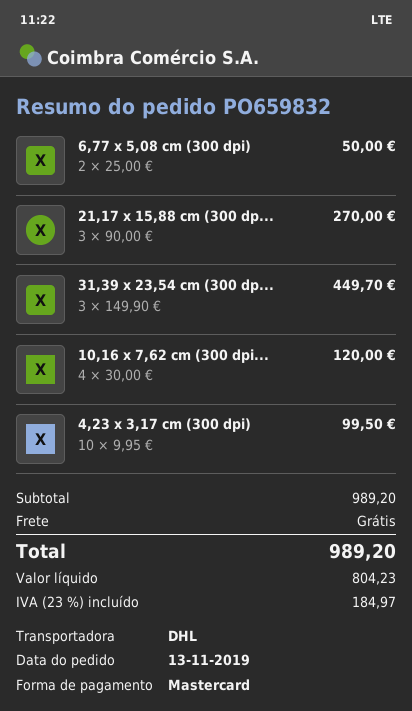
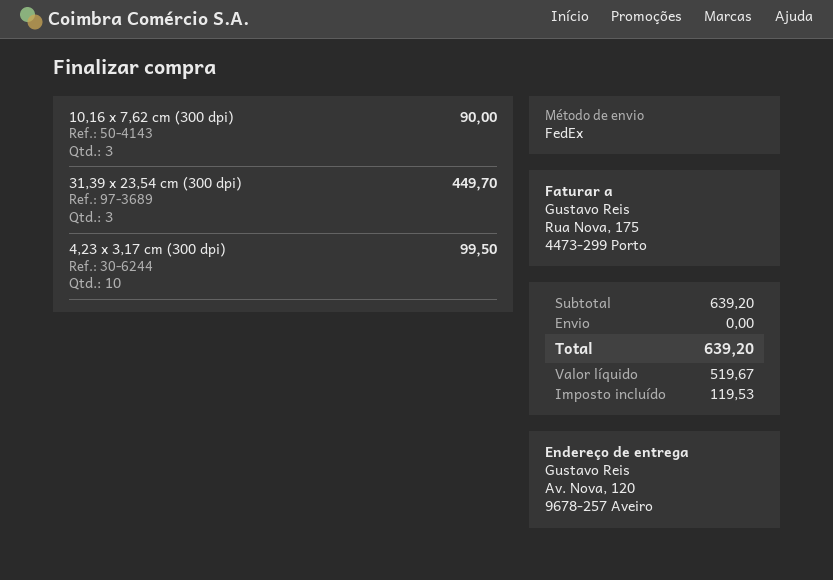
shipping method: DHL -> FedEx
6,77 x 5,08 cm (300 dpi): 2 for 50.00 -> none
21,17 x 15,88 cm (300 dp...: 3 for 270.00 -> none
10,16 x 7,62 cm (300 dpi...: 4 for 120.00 -> 3 for 90.00
subtotal: 989.20 -> 639.20
net: 804.23 -> 519.67
tax: 184.97 -> 119.53
total: 989.20 -> 639.20

